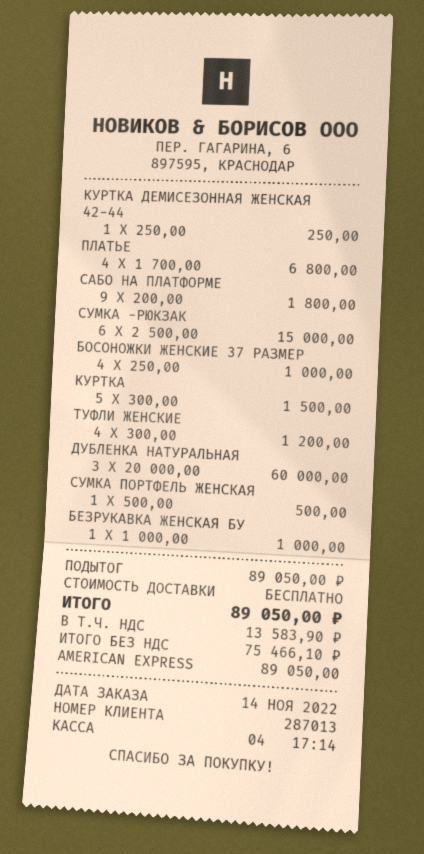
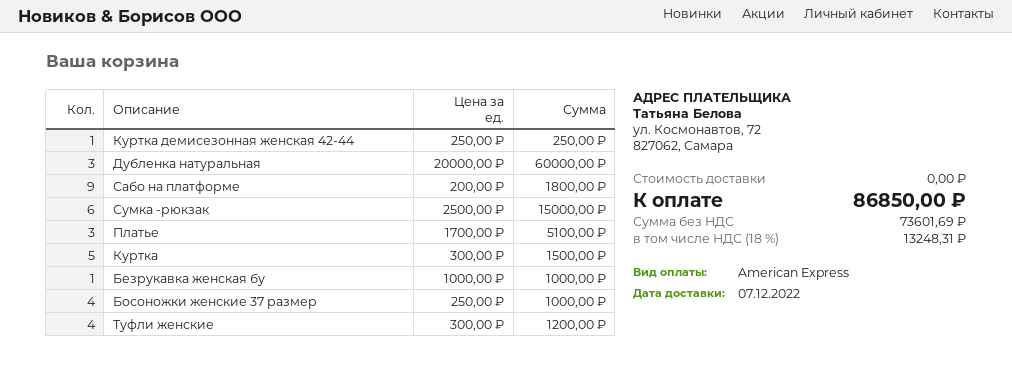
ПЛАТЬЕ: 4 x 1700.00 = 6800.00 -> 3 x 1700.00 = 5100.00
СУМКА ПОРТФЕЛЬ ЖЕНСКАЯ: 1 x 500.00 = 500.00 -> none
net: 75466.10 -> 73601.69
tax: 13583.90 -> 13248.31
total: 89050.00 -> 86850.00

